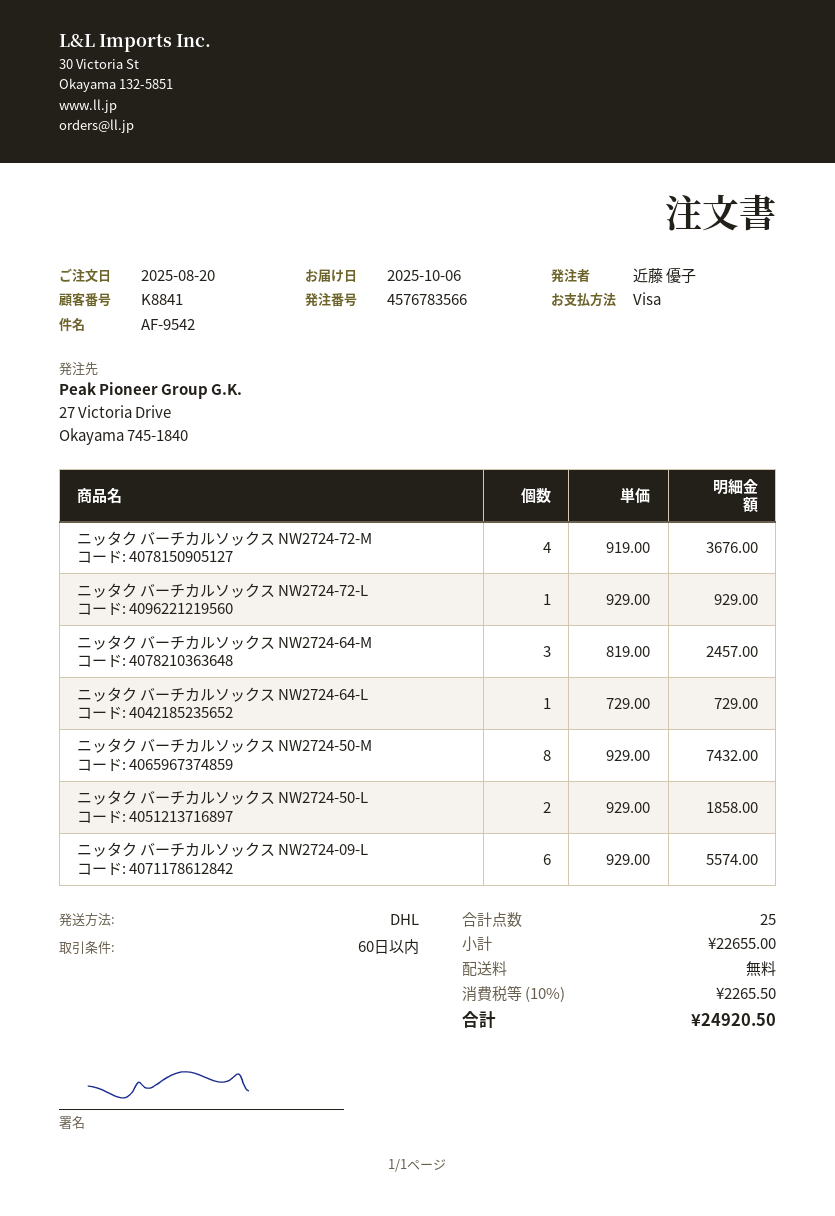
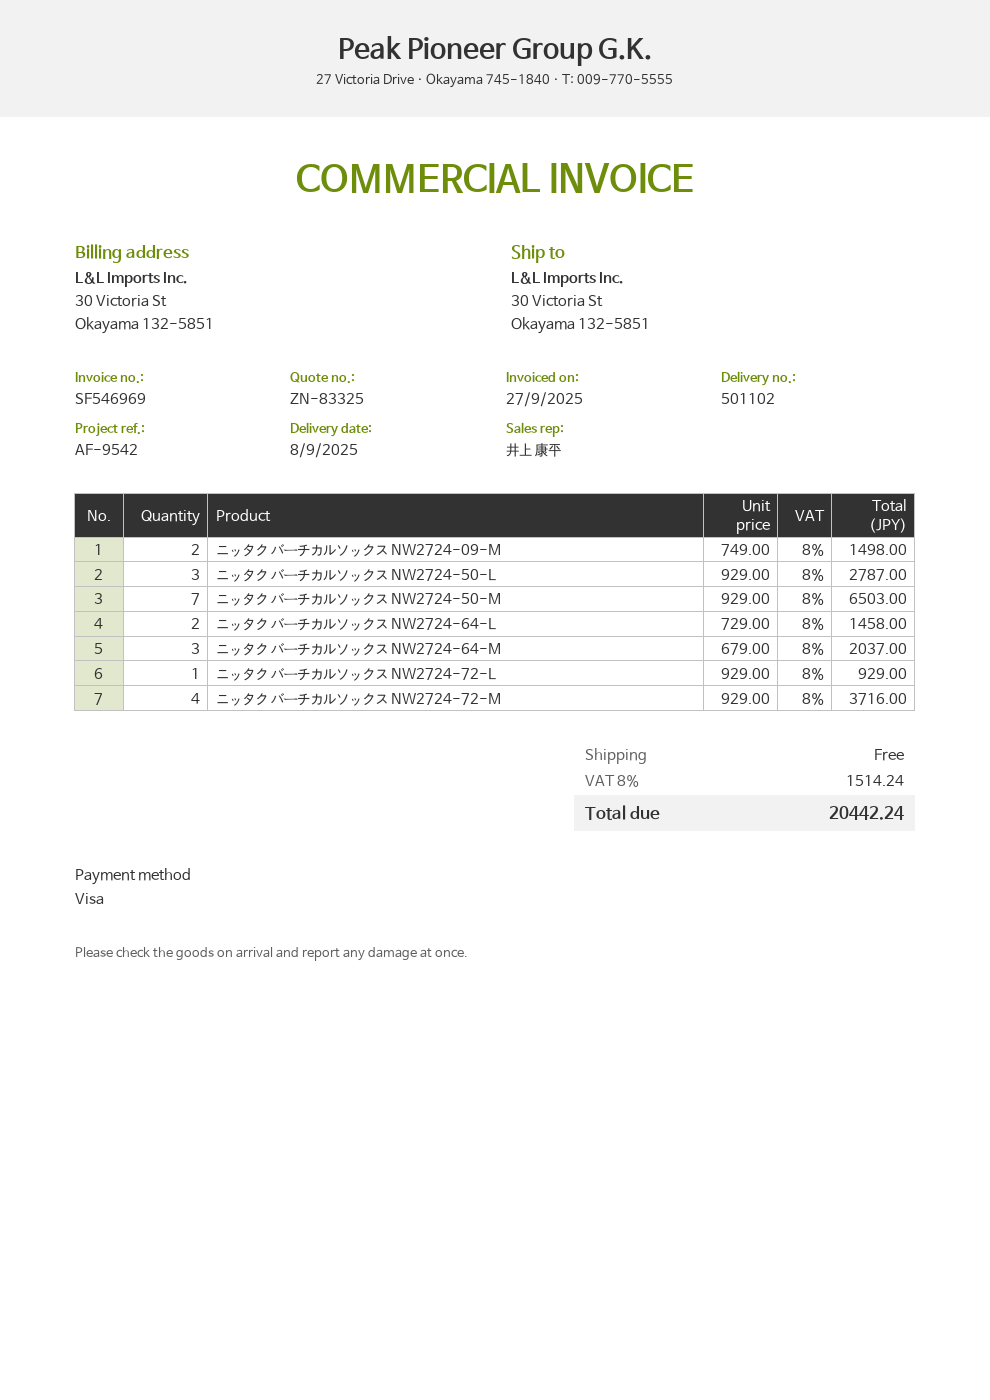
delivery date: 2025-10-06 -> 2025-09-08
ニッタク バーチカルソックス NW2724-72-M: 4 x 919.00 = 3676.00 -> 4 x 929.00 = 3716.00
ニッタク バーチカルソックス NW2724-64-M: 3 x 819.00 = 2457.00 -> 3 x 679.00 = 2037.00
ニッタク バーチカルソックス NW2724-64-L: 1 x 729.00 = 729.00 -> 2 x 729.00 = 1458.00
ニッタク バーチカルソックス NW2724-50-M: 8 x 929.00 = 7432.00 -> 7 x 929.00 = 6503.00
ニッタク バーチカルソックス NW2724-50-L: 2 x 929.00 = 1858.00 -> 3 x 929.00 = 2787.00
ニッタク バーチカルソックス NW2724-09-L: 6 x 929.00 = 5574.00 -> none
ニッタク バーチカルソックス NW2724-09-M: none -> 2 x 749.00 = 1498.00
tax: 10% = 2265.50 -> 8% = 1514.24
total: 24920.50 -> 20442.24

